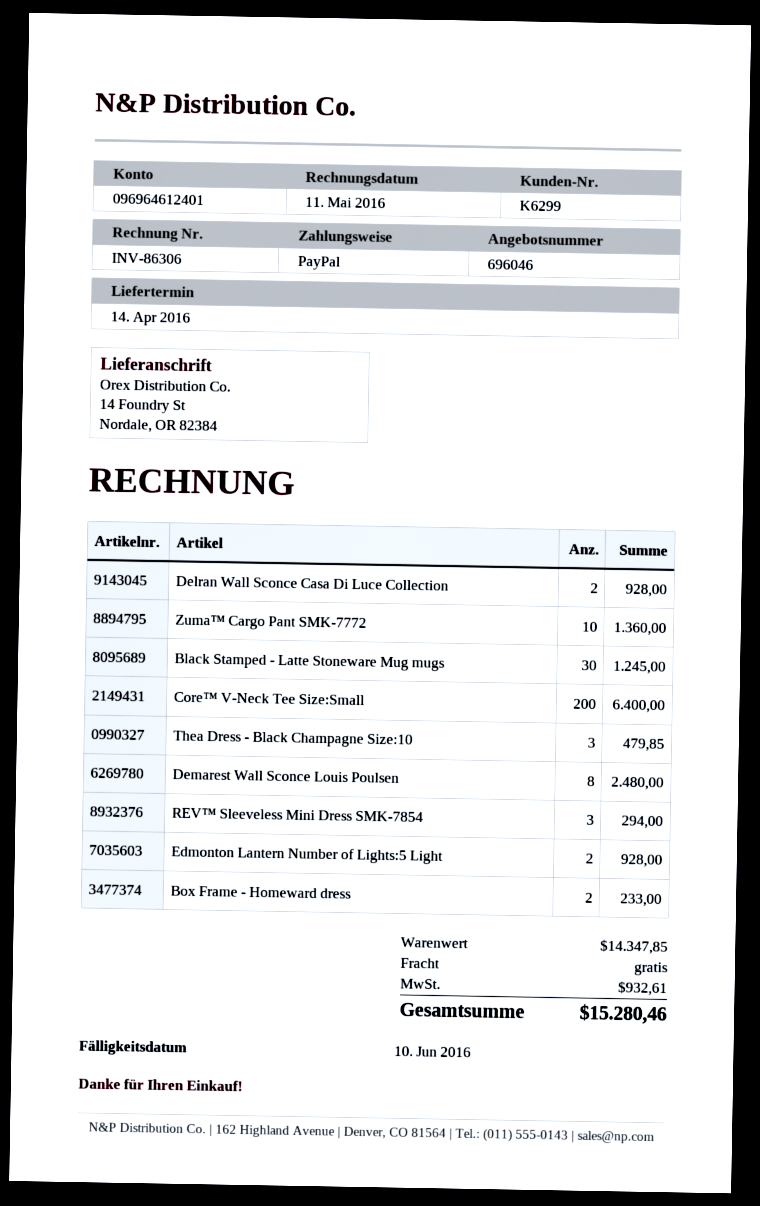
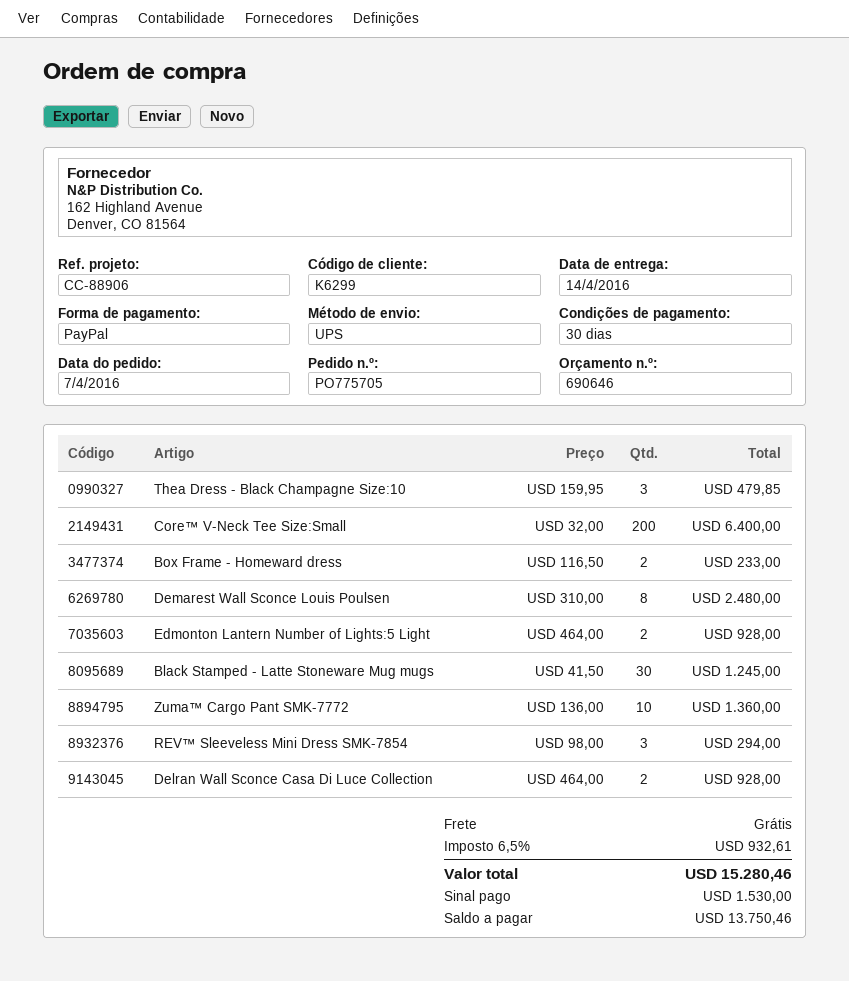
quote number: 696046 -> 690646

